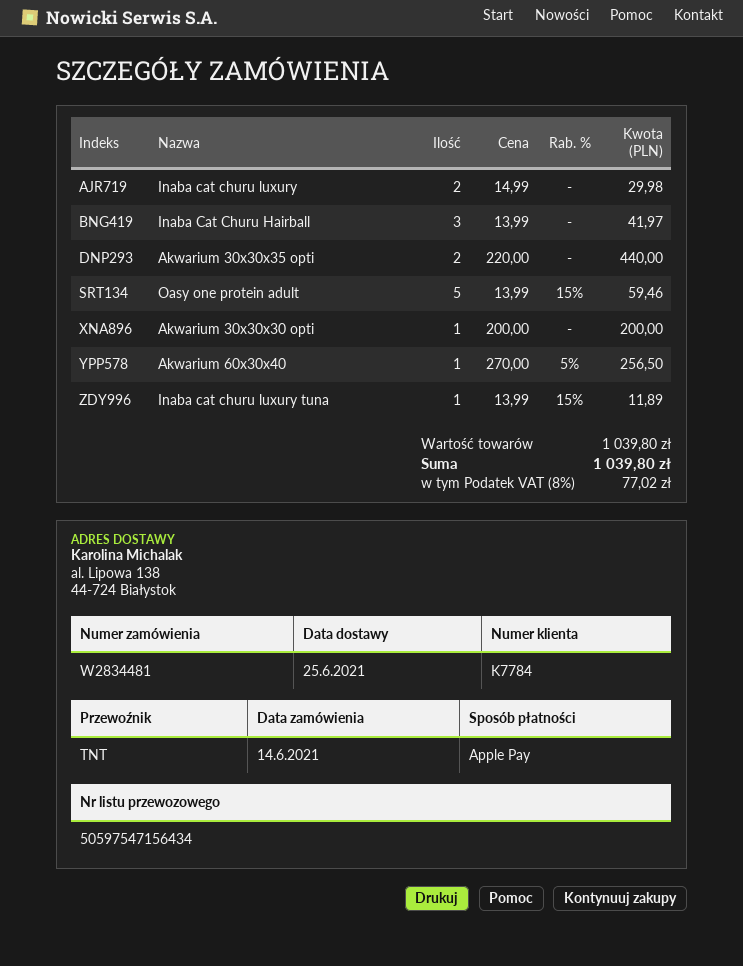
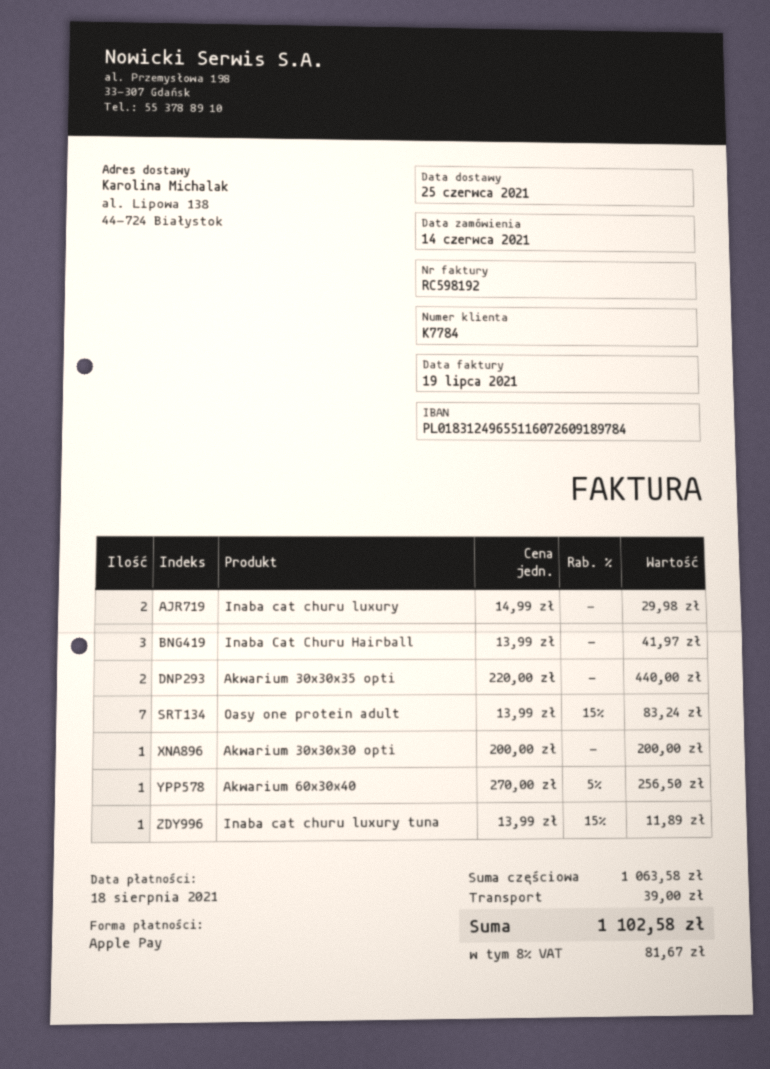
Oasy one protein adult: 5 x 13.99 - 15% = 59.46 -> 7 x 13.99 - 15% = 83.24
subtotal: 1039.80 -> 1063.58
shipping: none -> 39.00
tax: 8% = 77.02 -> 8% = 81.67
total: 1039.80 -> 1102.58

